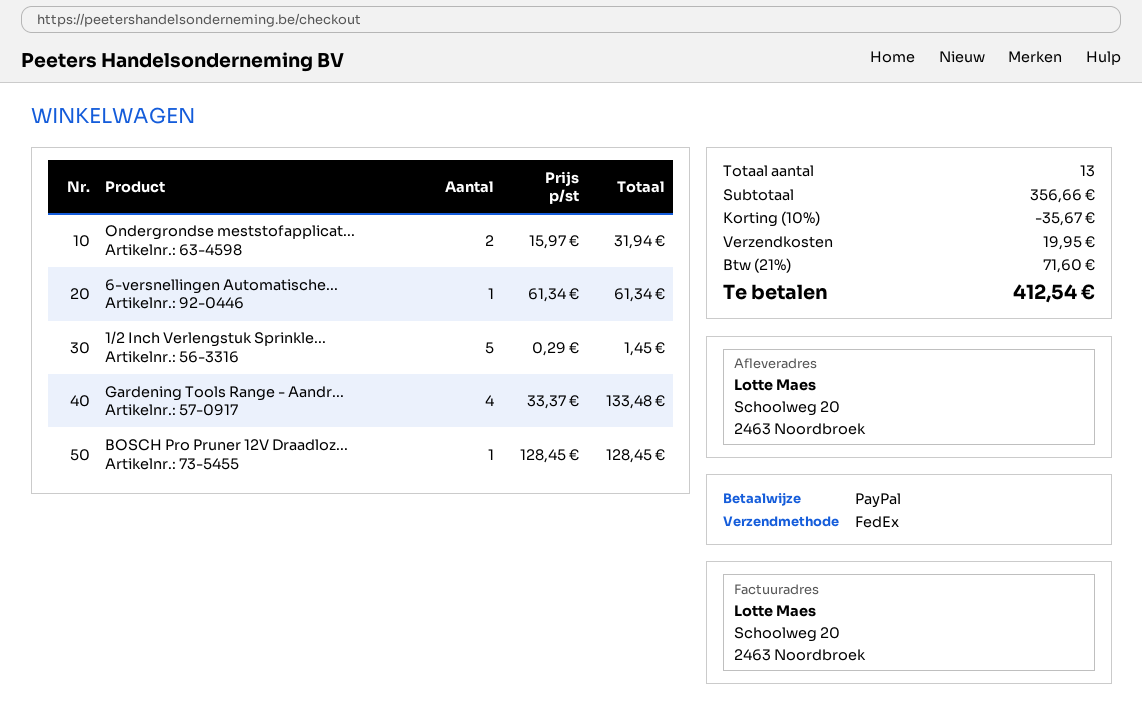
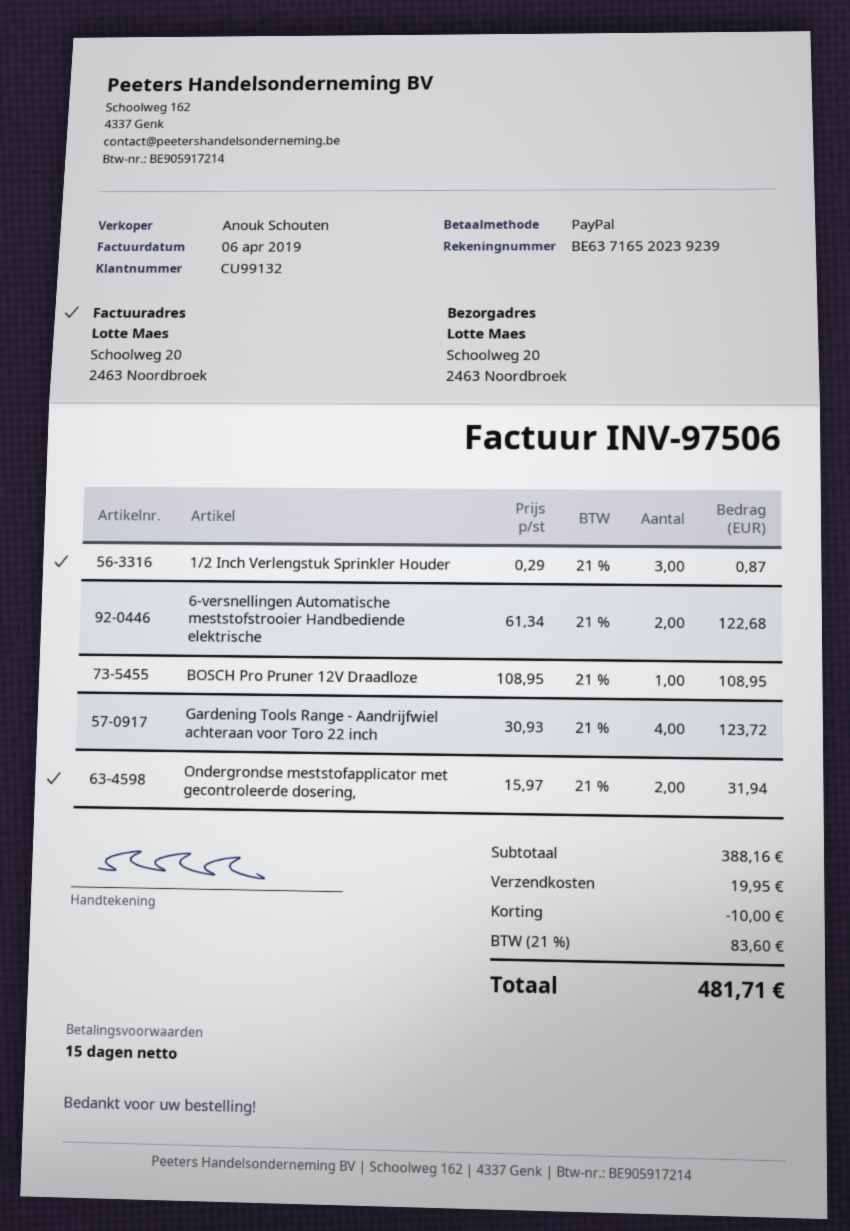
6-versnellingen Automatische...: 1 x 61.34 = 61.34 -> 2 x 61.34 = 122.68
1/2 Inch Verlengstuk Sprinkle...: 5 x 0.29 = 1.45 -> 3 x 0.29 = 0.87
Gardening Tools Range - Aandr...: 4 x 33.37 = 133.48 -> 4 x 30.93 = 123.72
BOSCH Pro Pruner 12V Draadloz...: 1 x 128.45 = 128.45 -> 1 x 108.95 = 108.95
subtotal: 356.66 -> 388.16
discount: 35.67 -> 10.00
tax: 21% = 71.60 -> 21% = 83.60
total: 412.54 -> 481.71

